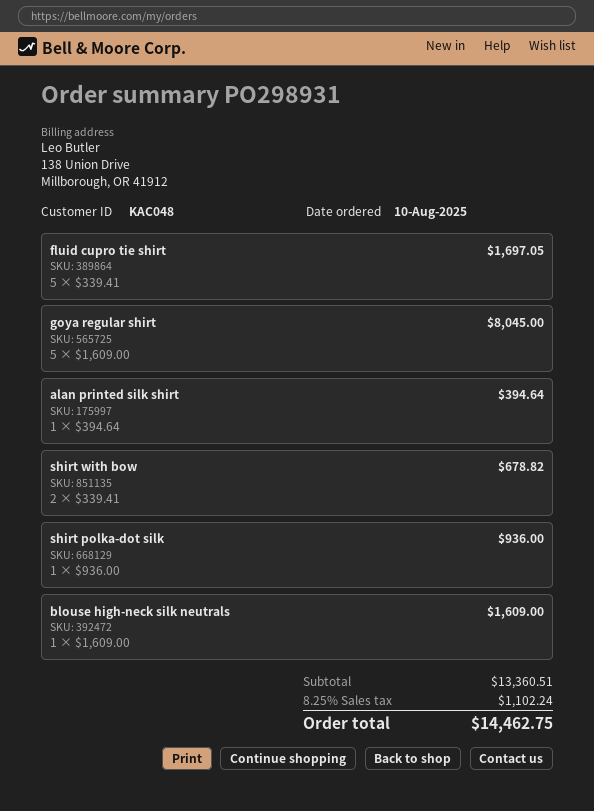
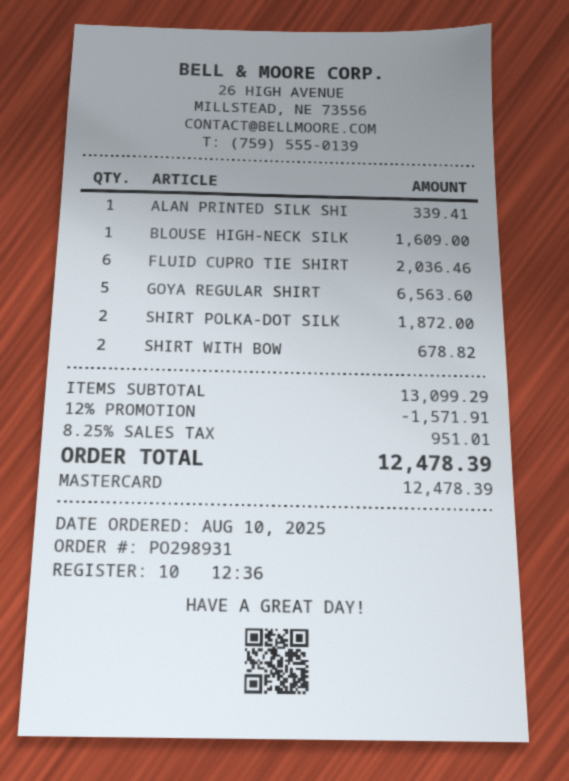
fluid cupro tie shirt: 5 for 1697.05 -> 6 for 2036.46
goya regular shirt: 5 for 8045.00 -> 5 for 6563.60
alan printed silk shirt: 1 for 394.64 -> 1 for 339.41
shirt polka-dot silk: 1 for 936.00 -> 2 for 1872.00
subtotal: 13360.51 -> 13099.29
discount: none -> 12% = 1571.91
tax: 8.25% = 1102.24 -> 8.25% = 951.01
total: 14462.75 -> 12478.39

